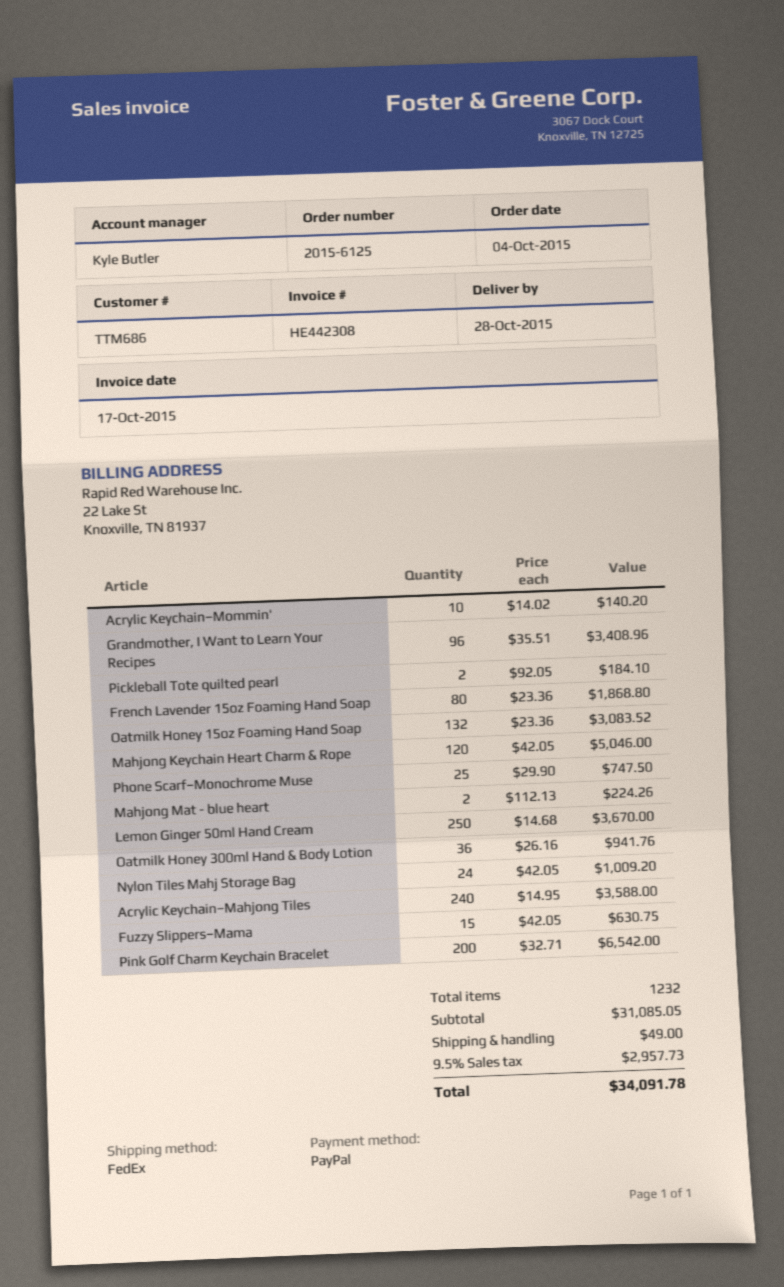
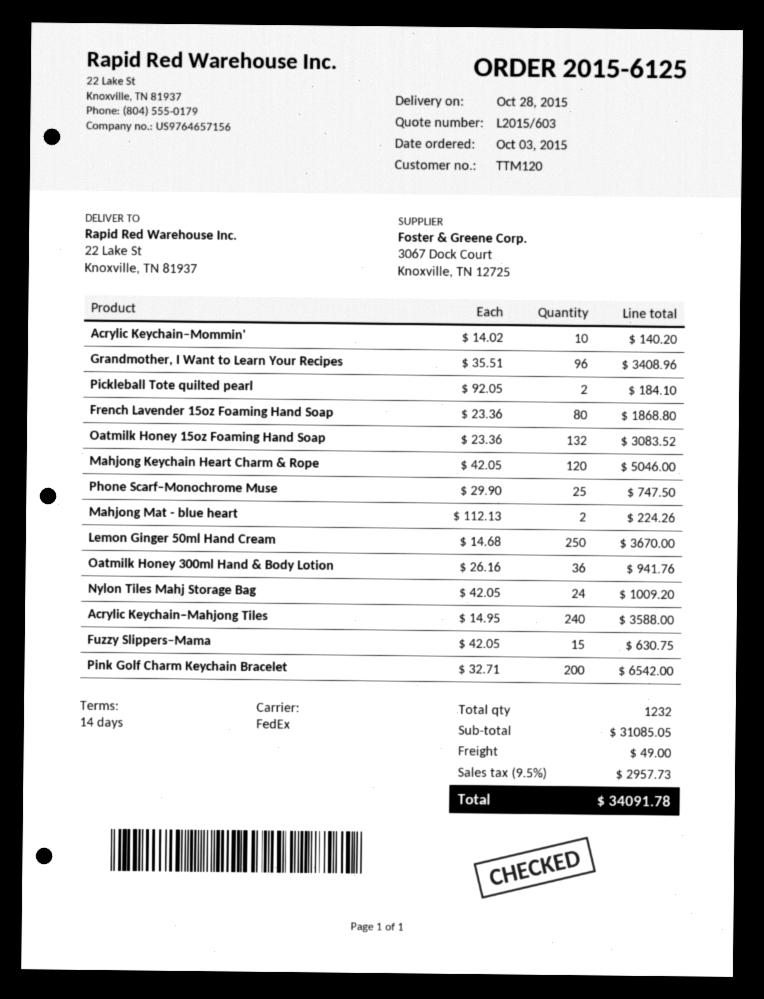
order date: 2015-10-04 -> 2015-10-03
customer number: TTM686 -> TTM120

